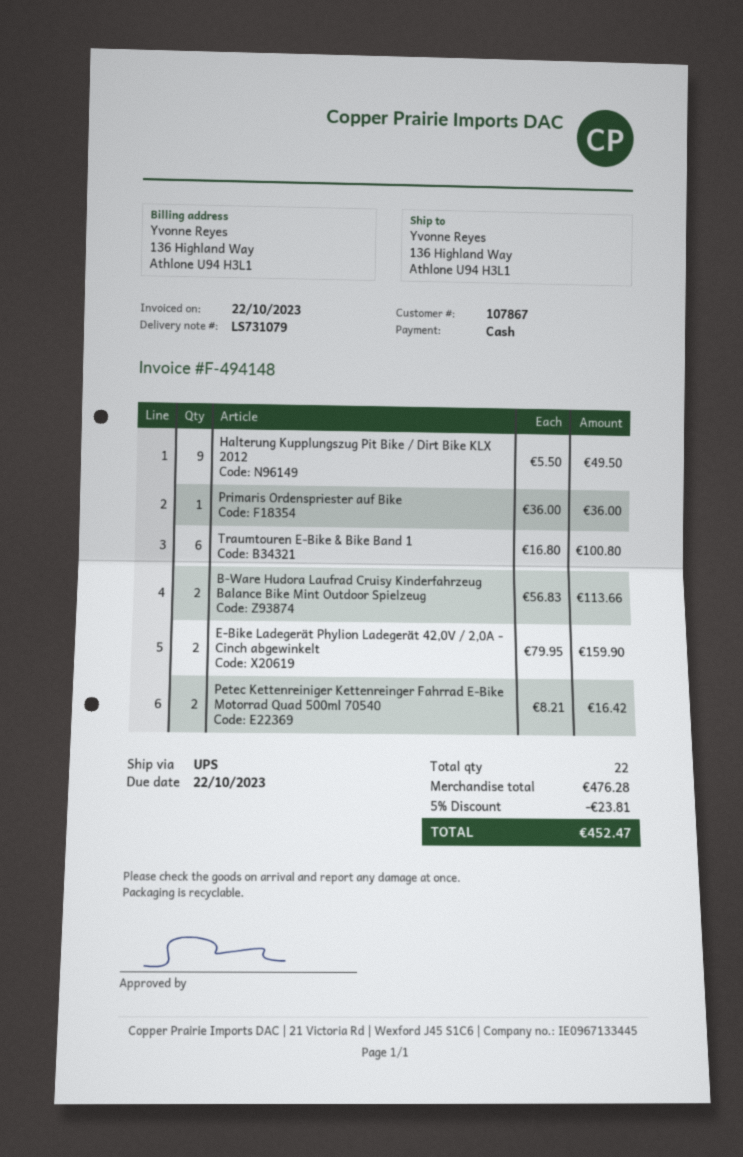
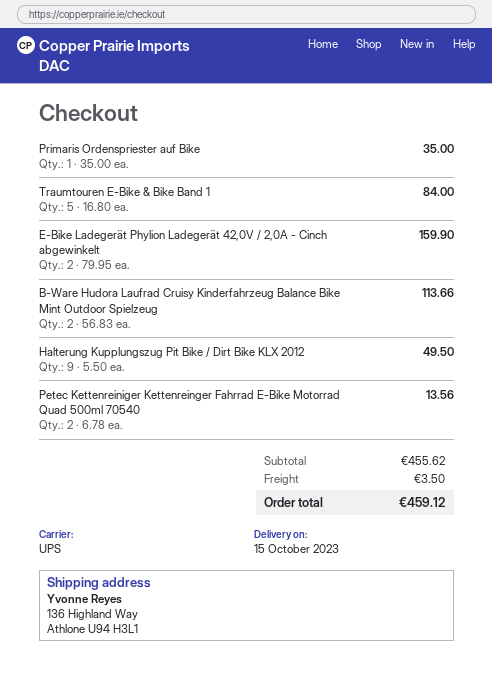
Primaris Ordenspriester auf Bike: 1 x 36.00 = 36.00 -> 1 x 35.00 = 35.00
Traumtouren E-Bike & Bike Band 1: 6 x 16.80 = 100.80 -> 5 x 16.80 = 84.00
Petec Kettenreiniger Kettenreinger Fahrrad E-Bike Motorrad Quad 500ml 70540: 2 x 8.21 = 16.42 -> 2 x 6.78 = 13.56
subtotal: 476.28 -> 455.62
discount: 5% = 23.81 -> none
shipping: none -> 3.50
total: 452.47 -> 459.12

